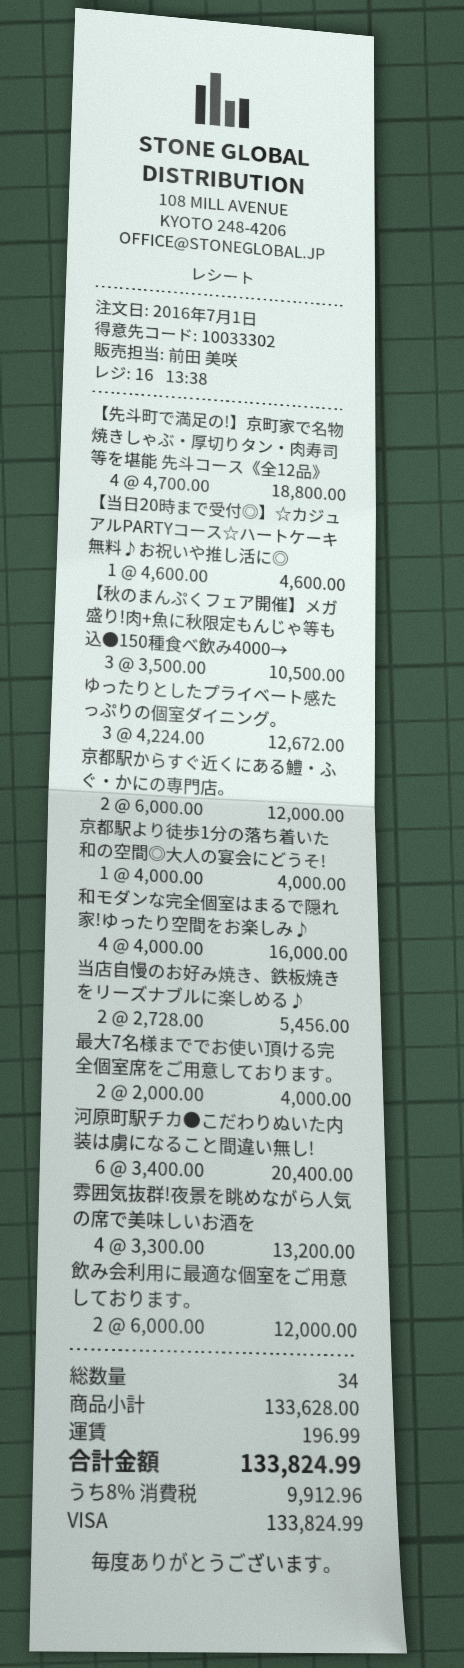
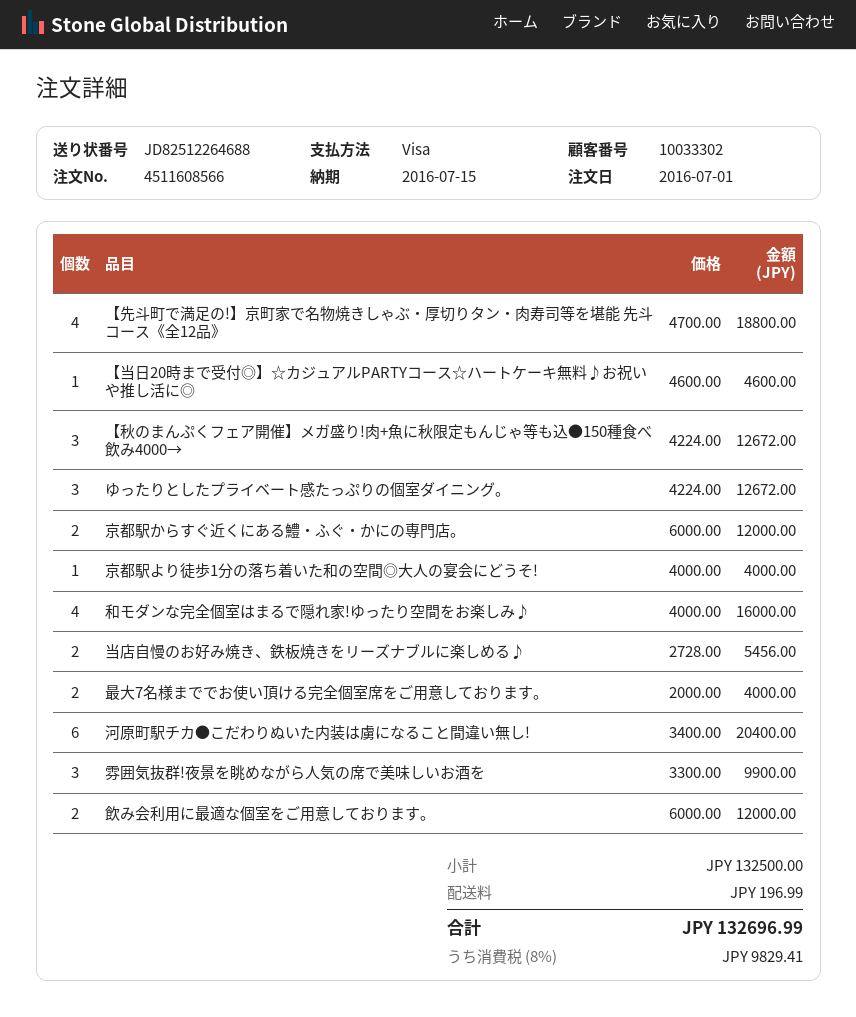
【秋のまんぷくフェア開催】メガ盛り!肉+魚に秋限定もんじゃ等も込●150種食べ飲み4000→: 3 x 3500.00 = 10500.00 -> 3 x 4224.00 = 12672.00
雰囲気抜群!夜景を眺めながら人気の席で美味しいお酒を: 4 x 3300.00 = 13200.00 -> 3 x 3300.00 = 9900.00
subtotal: 133628.00 -> 132500.00
tax: 8% = 9912.96 -> 8% = 9829.41
total: 133824.99 -> 132696.99

